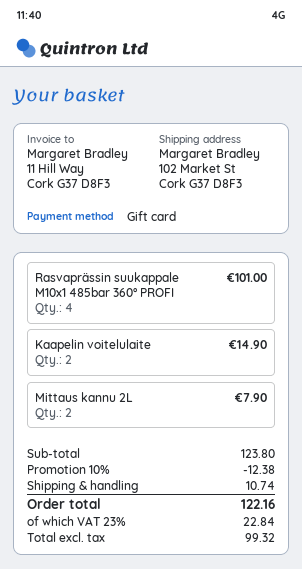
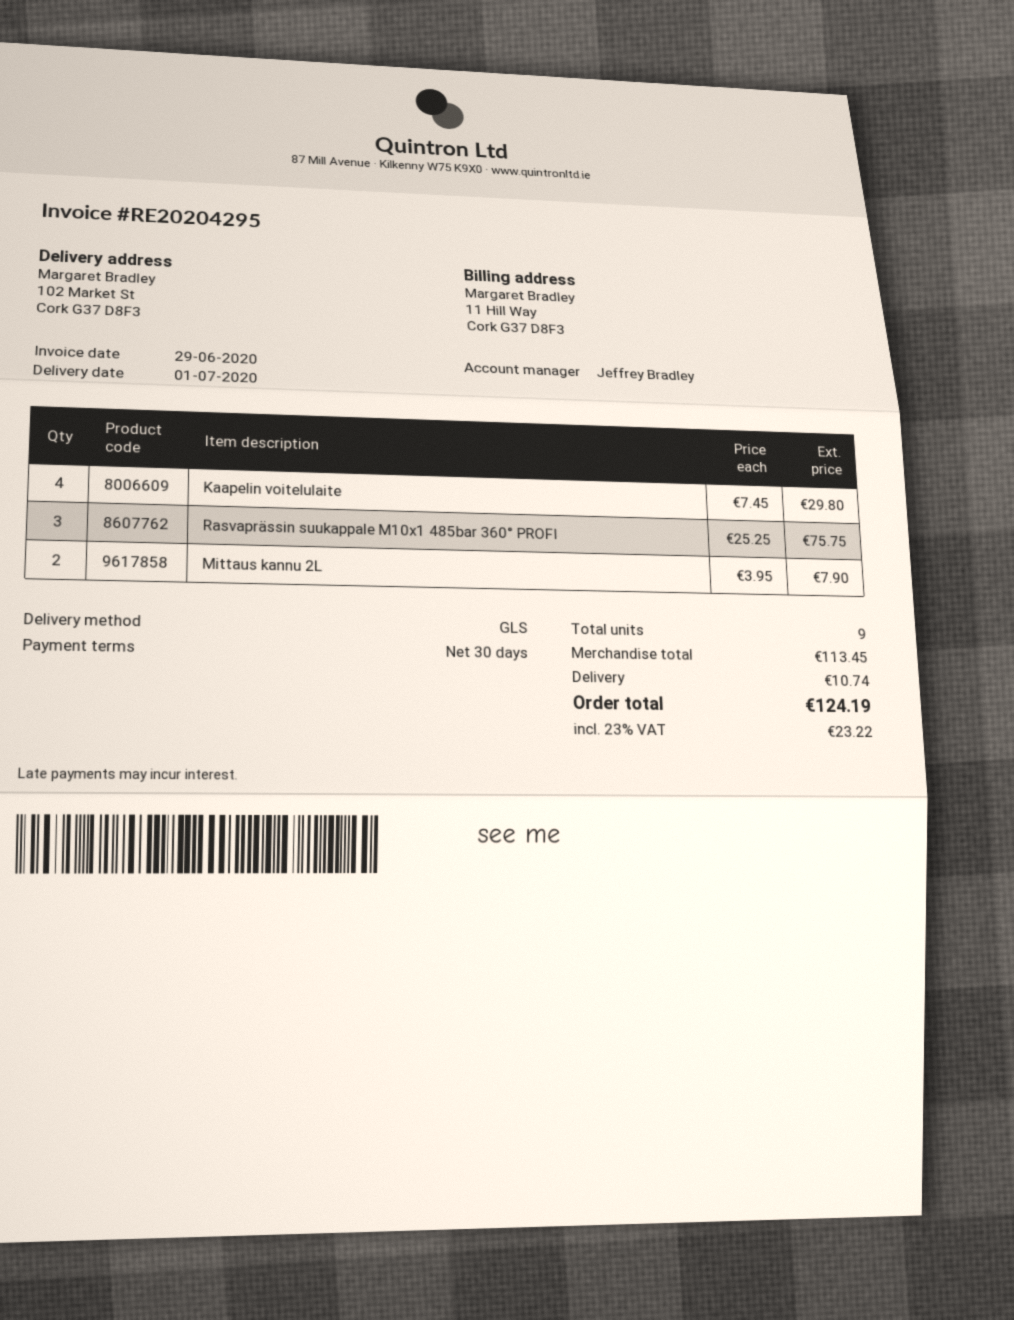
Rasvaprässin suukappale M10x1 485bar 360° PROFI: 4 for 101.00 -> 3 for 75.75
Kaapelin voitelulaite: 2 for 14.90 -> 4 for 29.80
subtotal: 123.80 -> 113.45
discount: 10% = 12.38 -> none
tax: 23% = 22.84 -> 23% = 23.22
total: 122.16 -> 124.19

